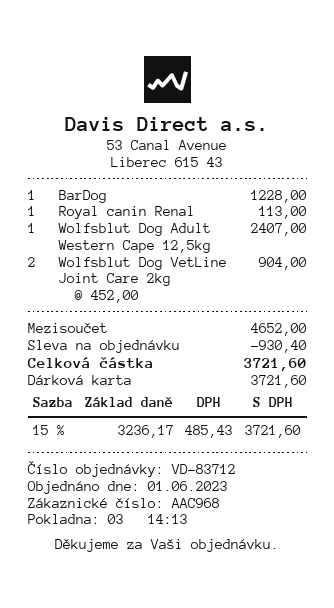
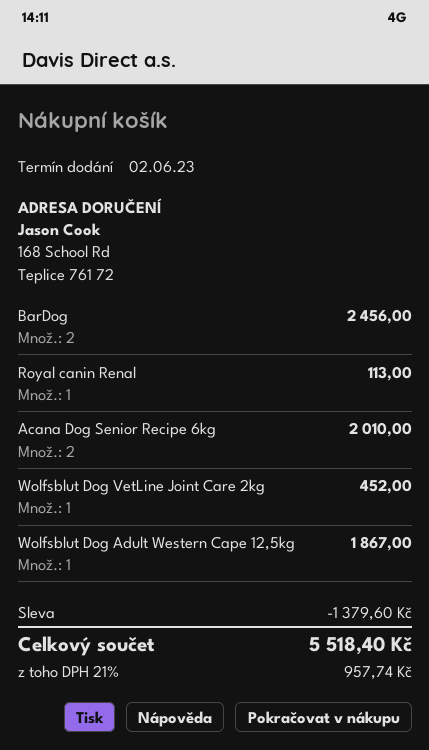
BarDog: 1 for 1228.00 -> 2 for 2456.00
Wolfsblut Dog Adult Western Cape 12,5kg: 1 for 2407.00 -> 1 for 1867.00
Wolfsblut Dog VetLine Joint Care 2kg: 2 for 904.00 -> 1 for 452.00
Acana Dog Senior Recipe 6kg: none -> 2 for 2010.00
discount: 930.40 -> 1379.60
tax: 15% = 485.43 -> 21% = 957.74
total: 3721.60 -> 5518.40

